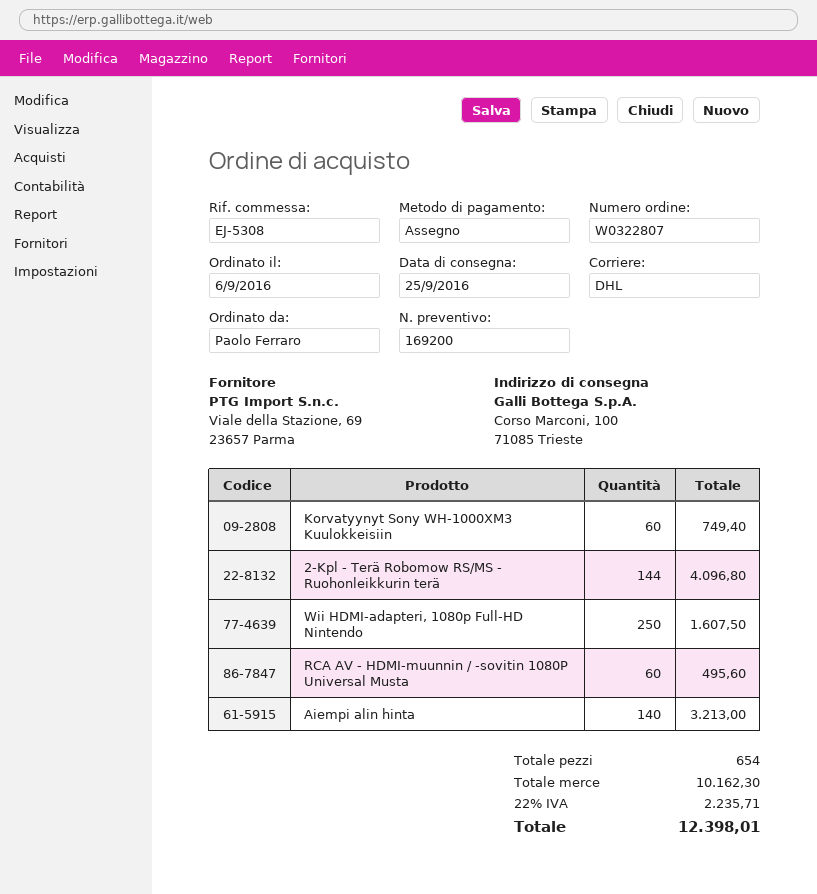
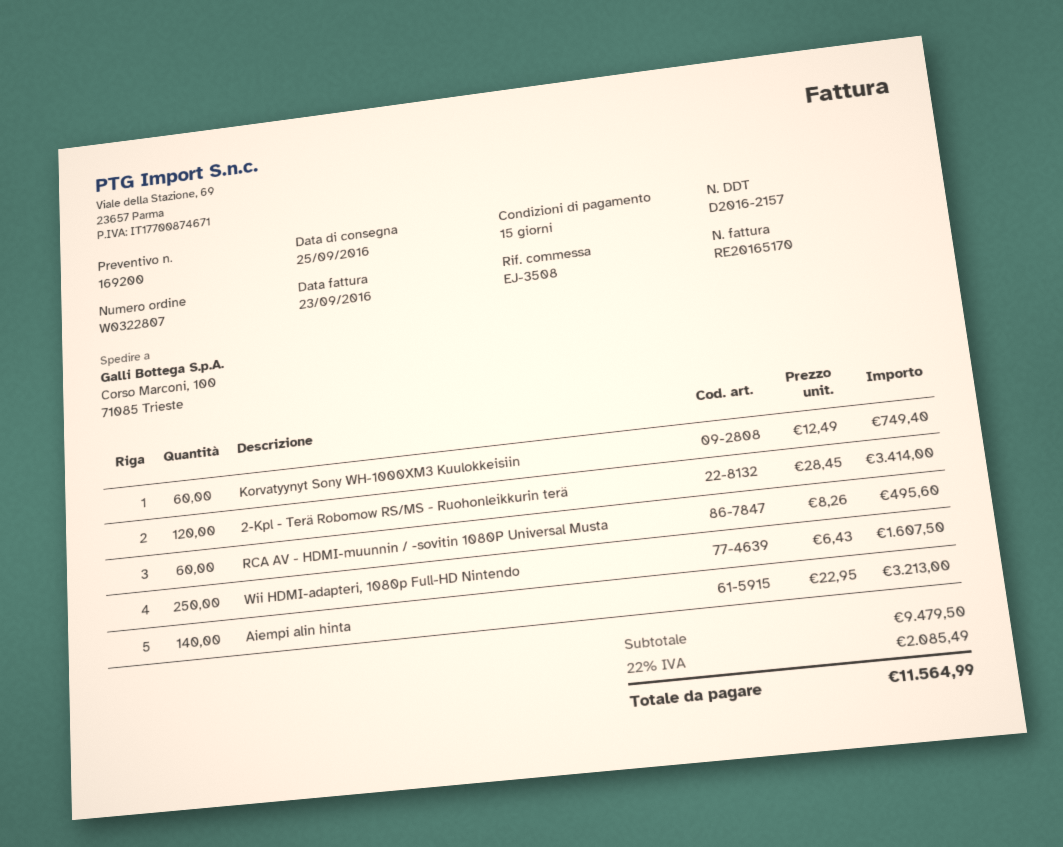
reference: EJ-5308 -> EJ-3508
2-Kpl - Terä Robomow RS/MS - Ruohonleikkurin terä: 144 for 4096.80 -> 120 for 3414.00
subtotal: 10162.30 -> 9479.50
tax: 22% = 2235.71 -> 22% = 2085.49
total: 12398.01 -> 11564.99

